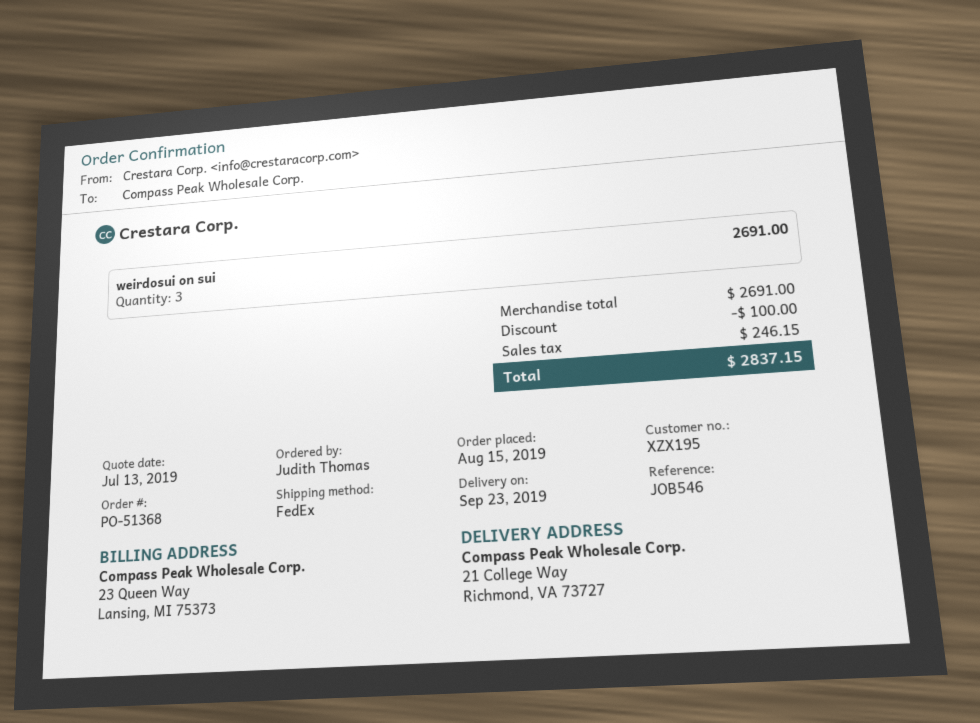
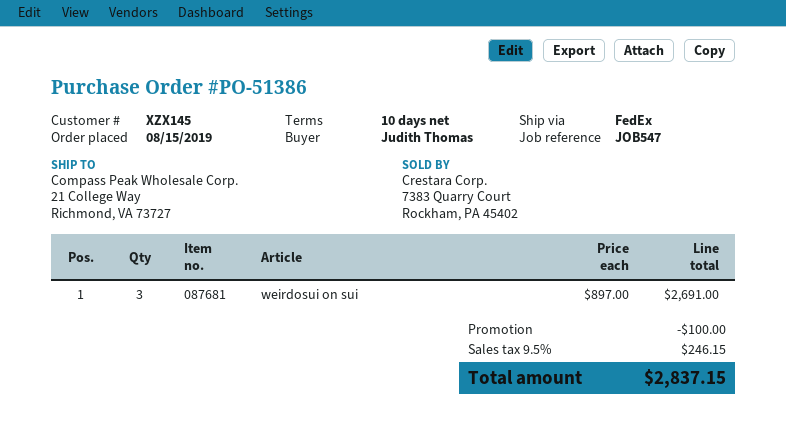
order number: PO-51368 -> PO-51386
customer number: XZX195 -> XZX145
reference: JOB546 -> JOB547

